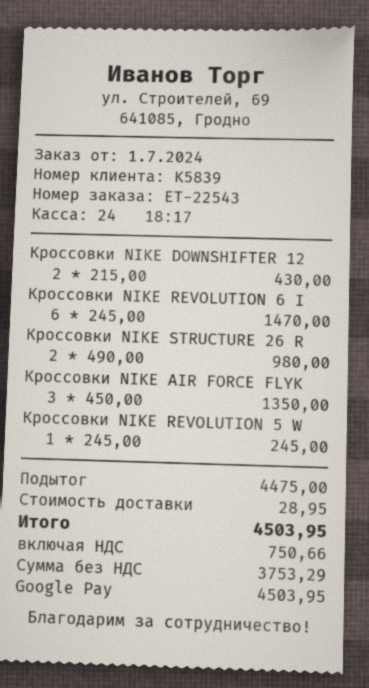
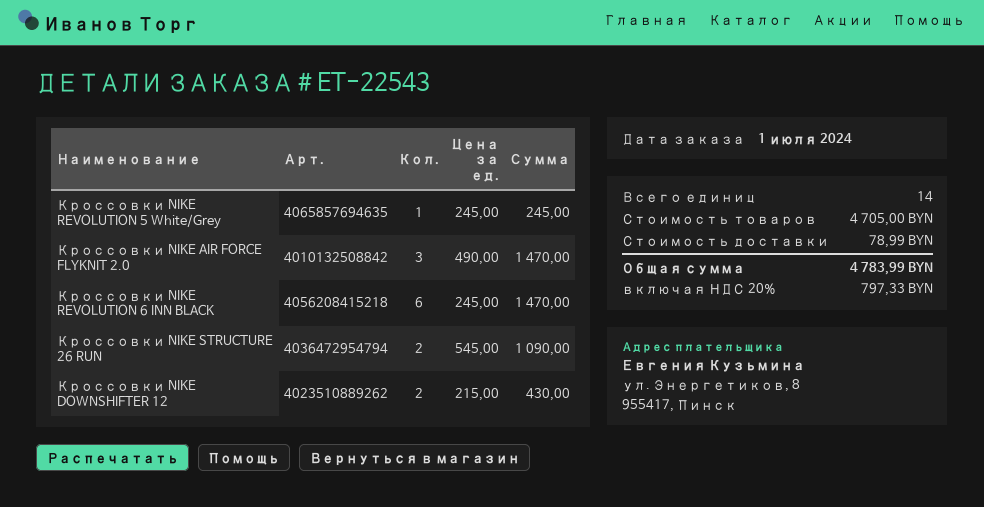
Кроссовки NIKE STRUCTURE 26 R: 2 x 490.00 = 980.00 -> 2 x 545.00 = 1090.00
Кроссовки NIKE AIR FORCE FLYK: 3 x 450.00 = 1350.00 -> 3 x 490.00 = 1470.00
subtotal: 4475.00 -> 4705.00
shipping: 28.95 -> 78.99
tax: 750.66 -> 797.33
total: 4503.95 -> 4783.99

